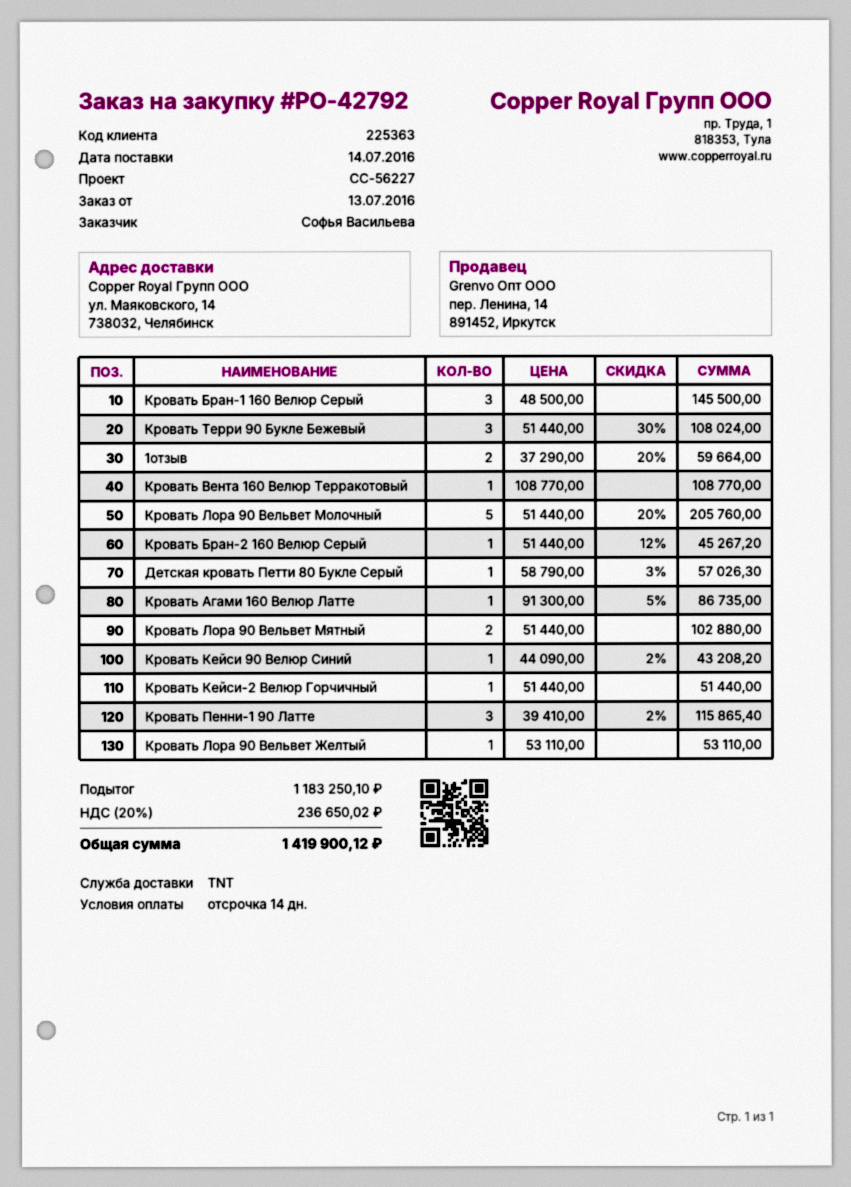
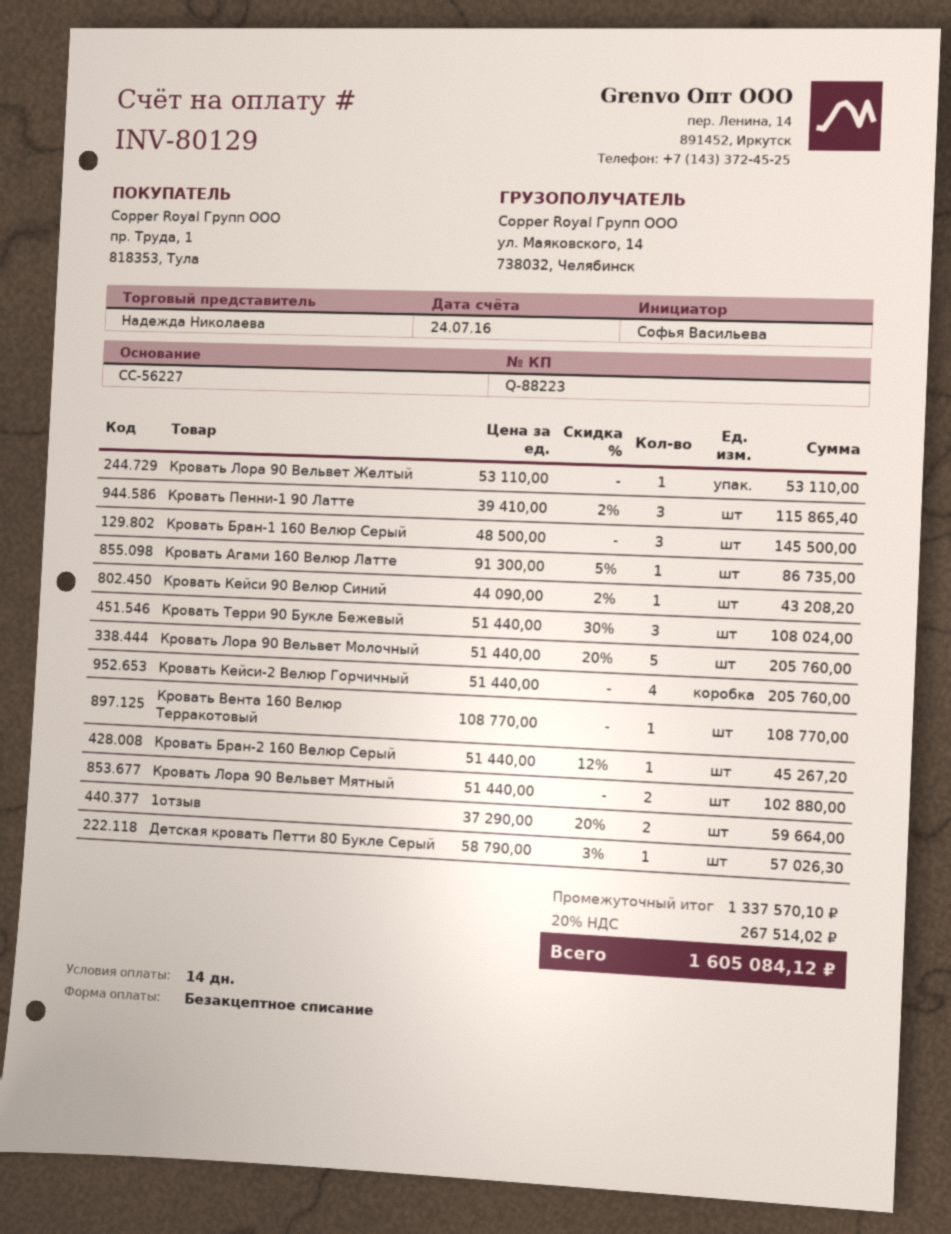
Кровать Кейси-2 Велюр Горчичный: 1 x 51440.00 = 51440.00 -> 4 x 51440.00 = 205760.00
subtotal: 1183250.10 -> 1337570.10
tax: 20% = 236650.02 -> 20% = 267514.02
total: 1419900.12 -> 1605084.12

